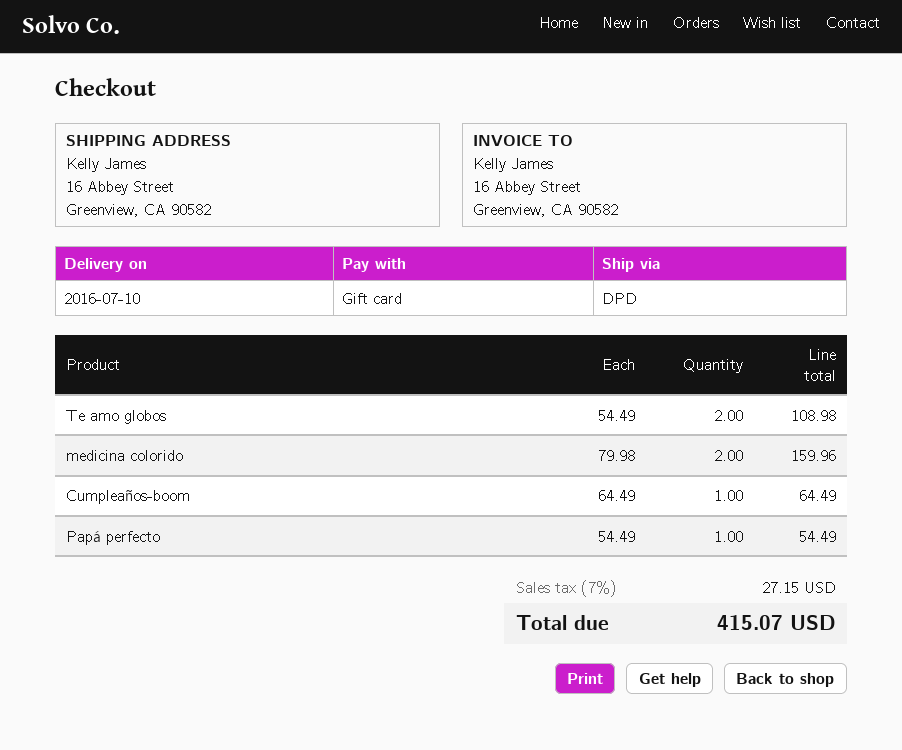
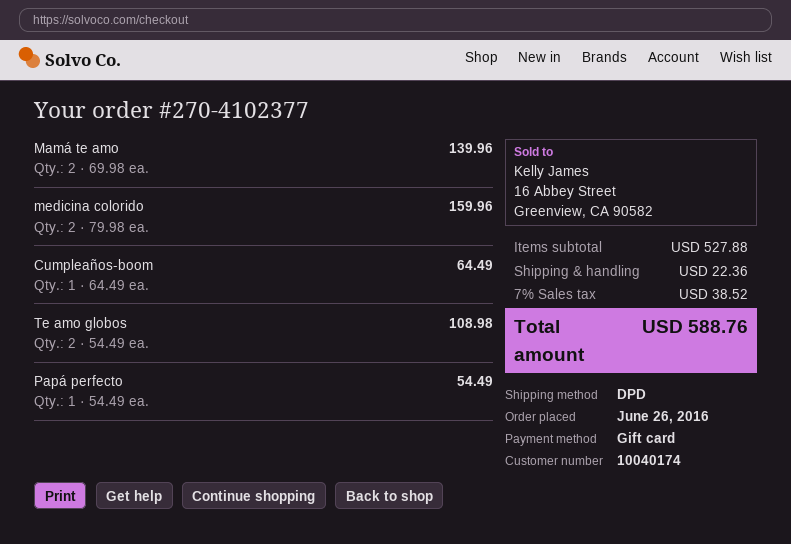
Mamá te amo: none -> 2 x 69.98 = 139.96
shipping: none -> 22.36
tax: 7% = 27.15 -> 7% = 38.52
total: 415.07 -> 588.76

